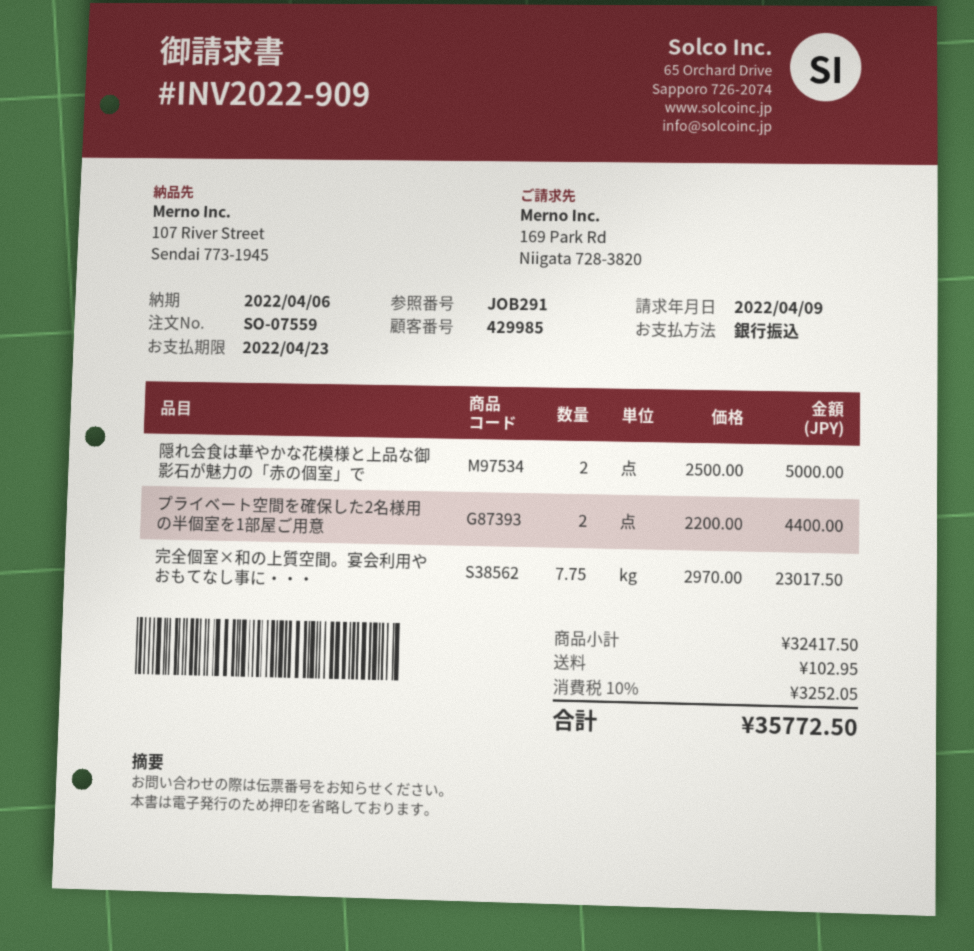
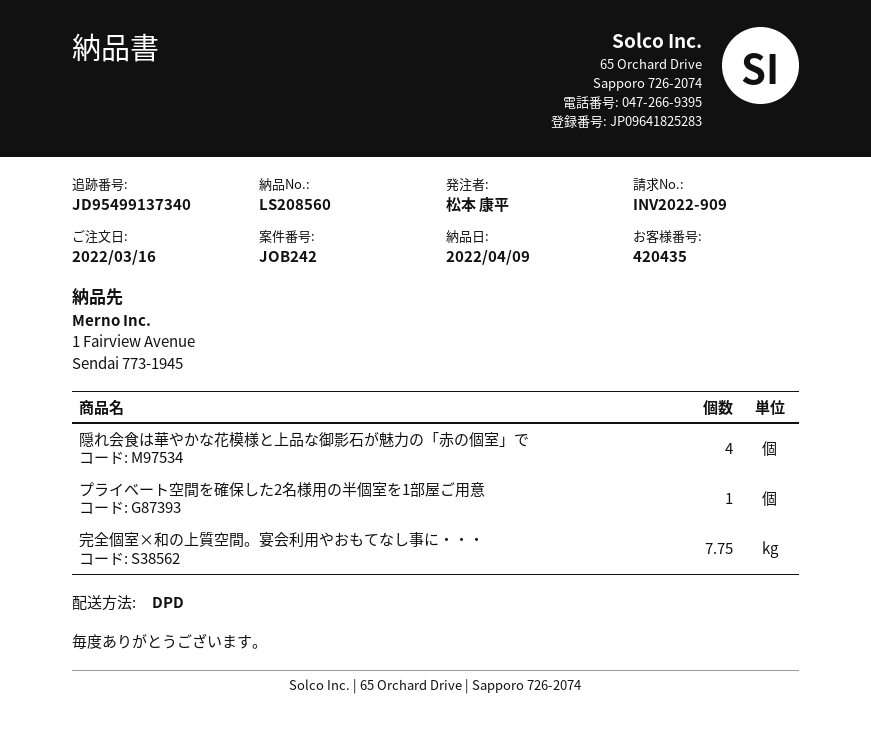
delivery date: 2022-04-06 -> 2022-04-09
customer number: 429985 -> 420435
reference: JOB291 -> JOB242
ship to: 107 River Street, Sendai 773-1945 -> 1 Fairview Avenue, Sendai 773-1945
隠れ会食は華やかな花模様と上品な御影石が魅力の「赤の個室」で: 2 -> 4
プライベート空間を確保した2名様用の半個室を1部屋ご用意: 2 -> 1

